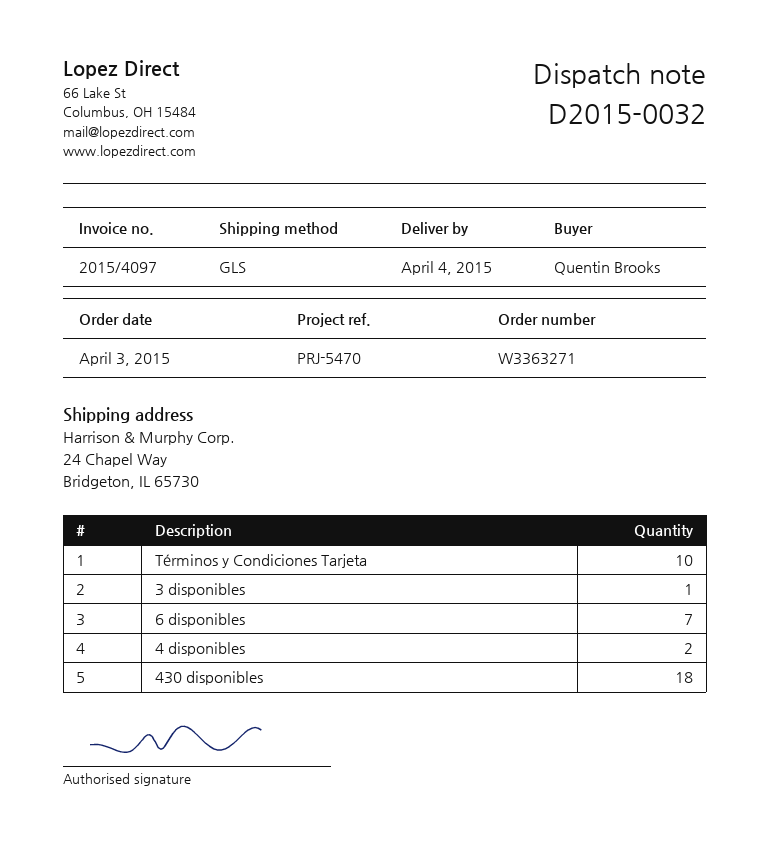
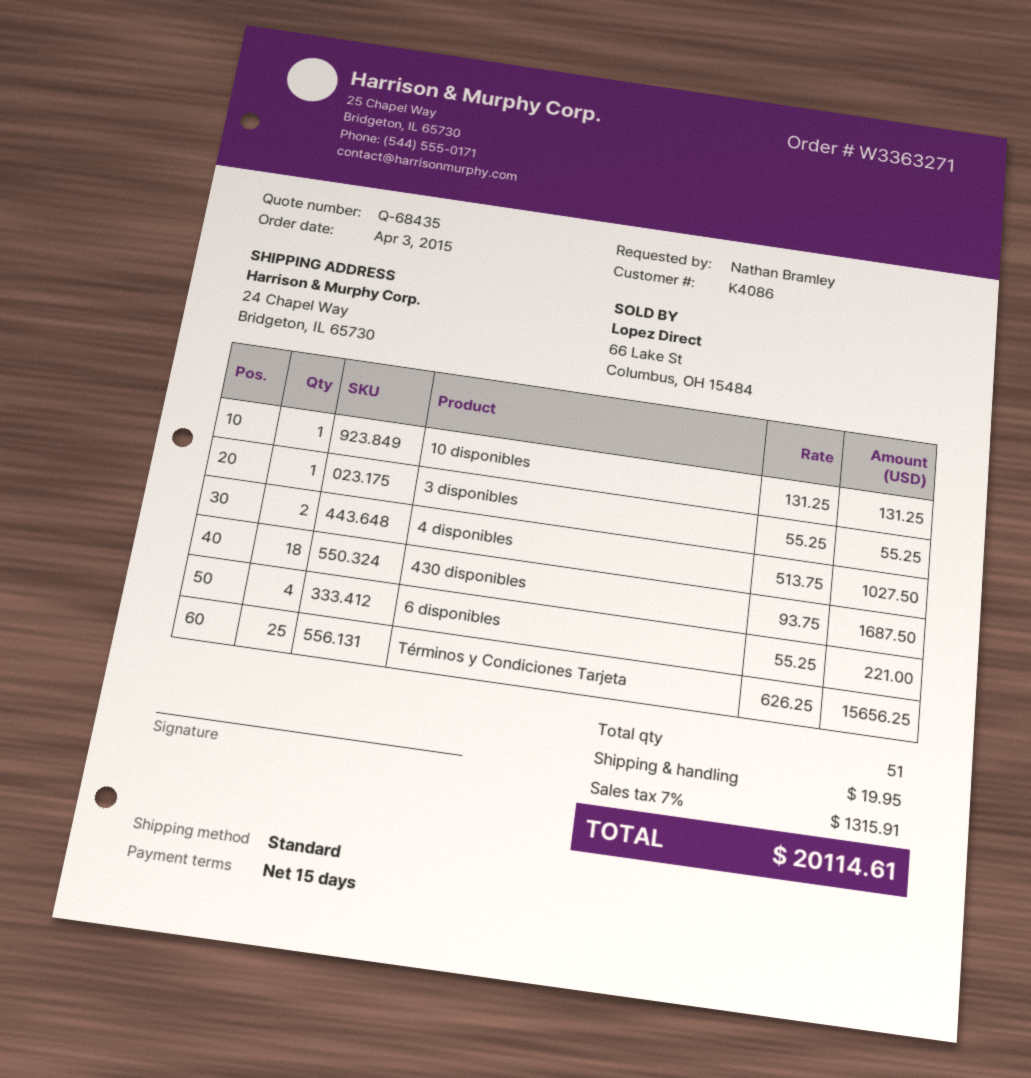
ordered by: Quentin Brooks -> Nathan Bramley
shipping method: GLS -> standard
Términos y Condiciones Tarjeta: 10 -> 25
6 disponibles: 7 -> 4
10 disponibles: none -> 1

